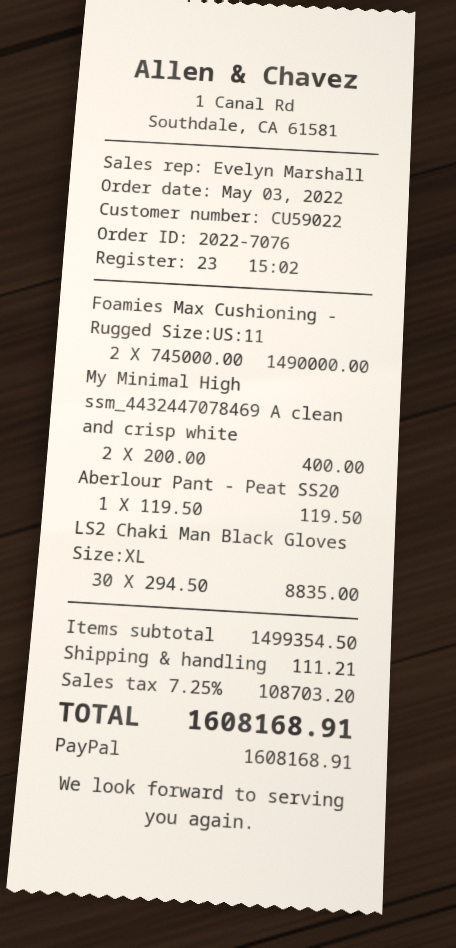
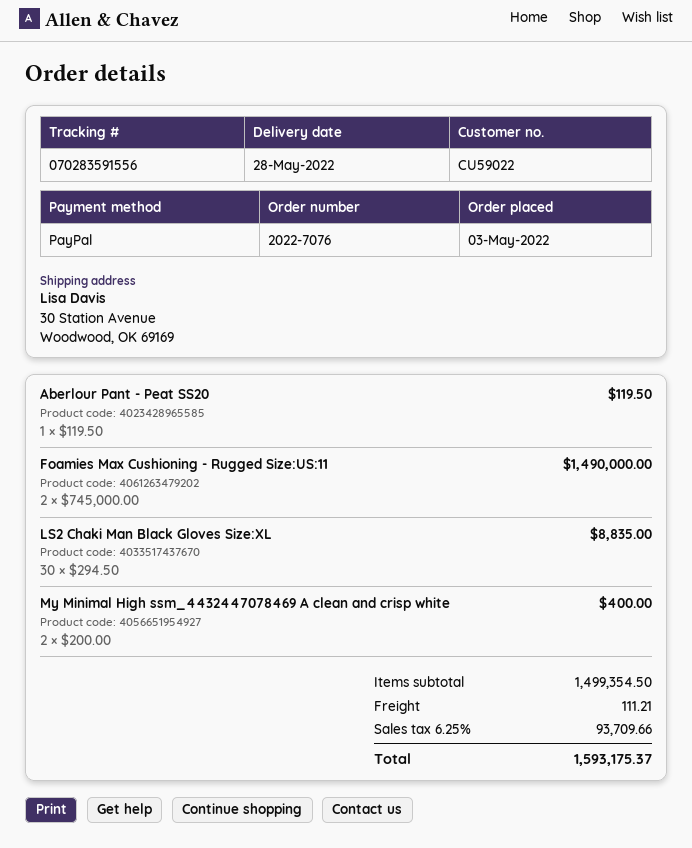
tax: 7.25% = 108703.20 -> 6.25% = 93709.66
total: 1608168.91 -> 1593175.37

